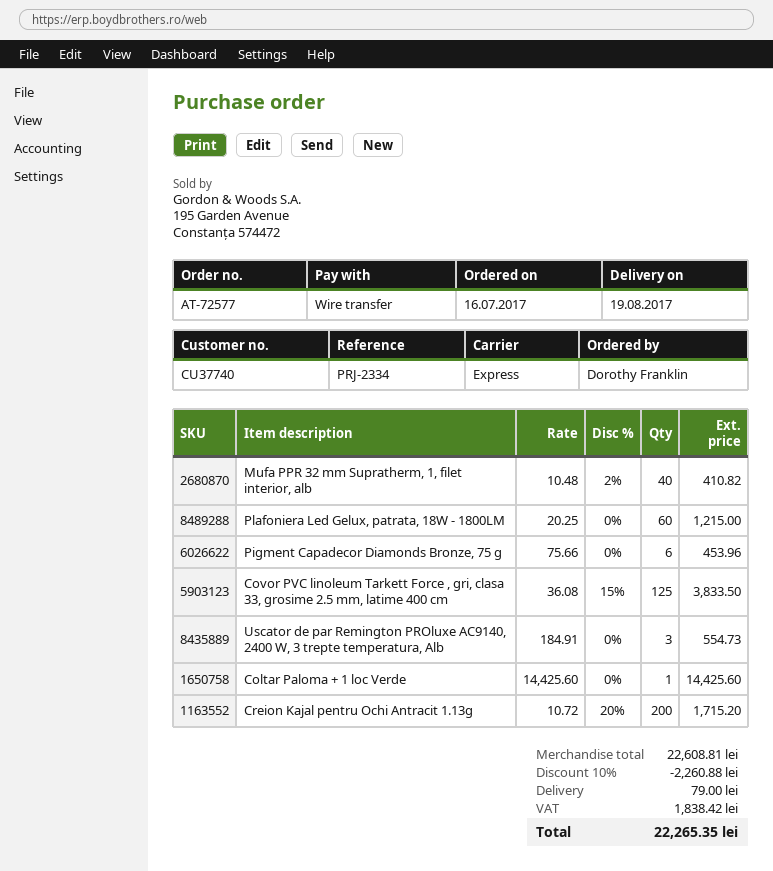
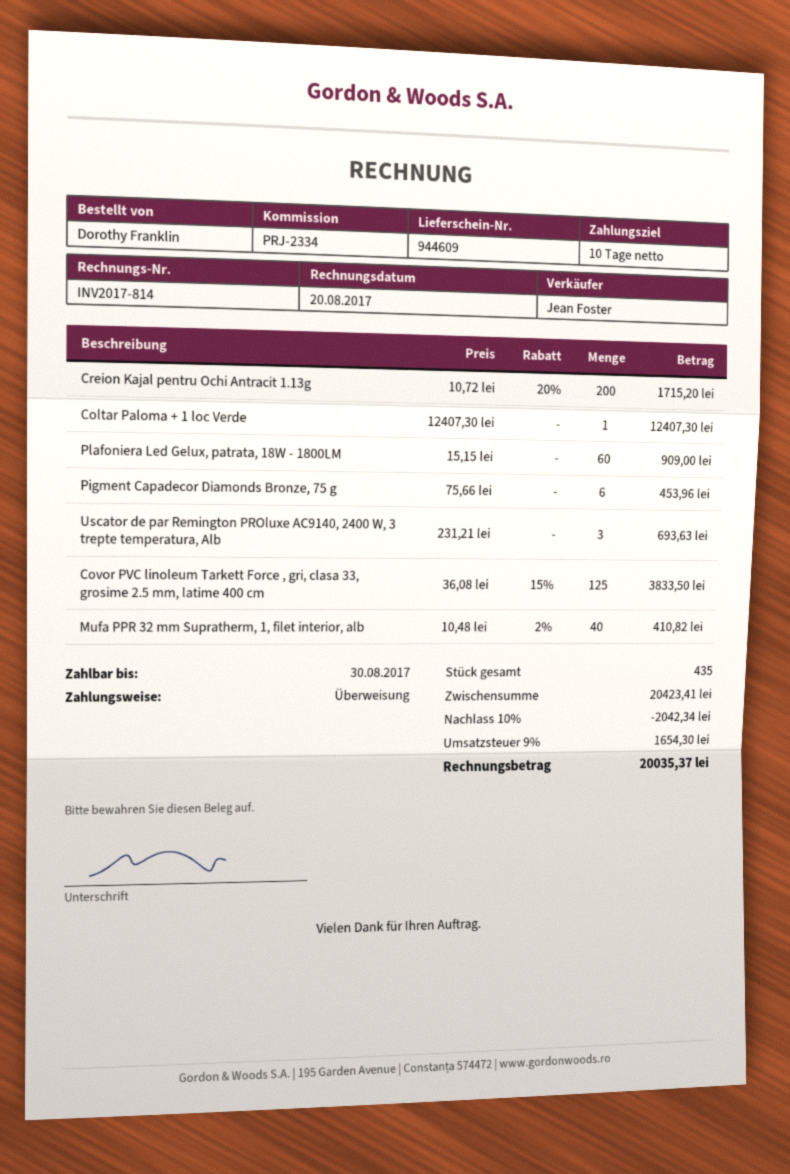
Plafoniera Led Gelux, patrata, 18W - 1800LM: 60 x 20.25 = 1215.00 -> 60 x 15.15 = 909.00
Uscator de par Remington PROluxe AC9140, 2400 W, 3 trepte temperatura, Alb: 3 x 184.91 = 554.73 -> 3 x 231.21 = 693.63
Coltar Paloma + 1 loc Verde: 1 x 14425.60 = 14425.60 -> 1 x 12407.30 = 12407.30
subtotal: 22608.81 -> 20423.41
discount: 10% = 2260.88 -> 10% = 2042.34
shipping: 79.00 -> none
tax: 1838.42 -> 1654.30
total: 22265.35 -> 20035.37

